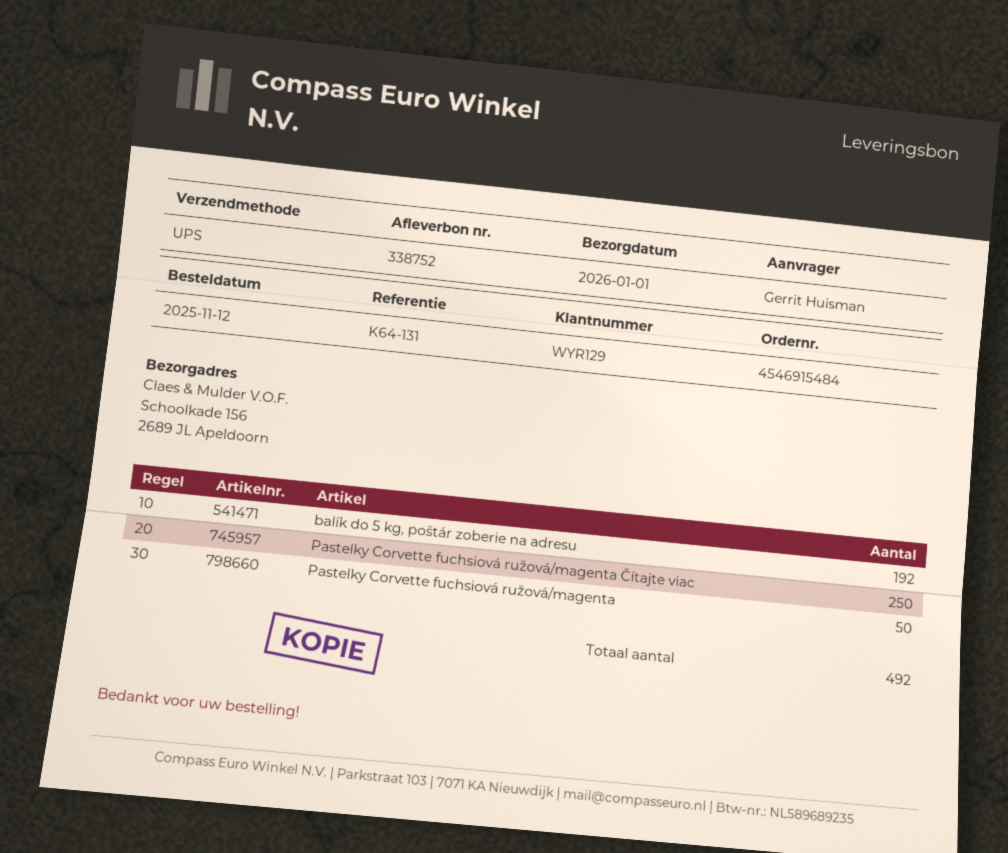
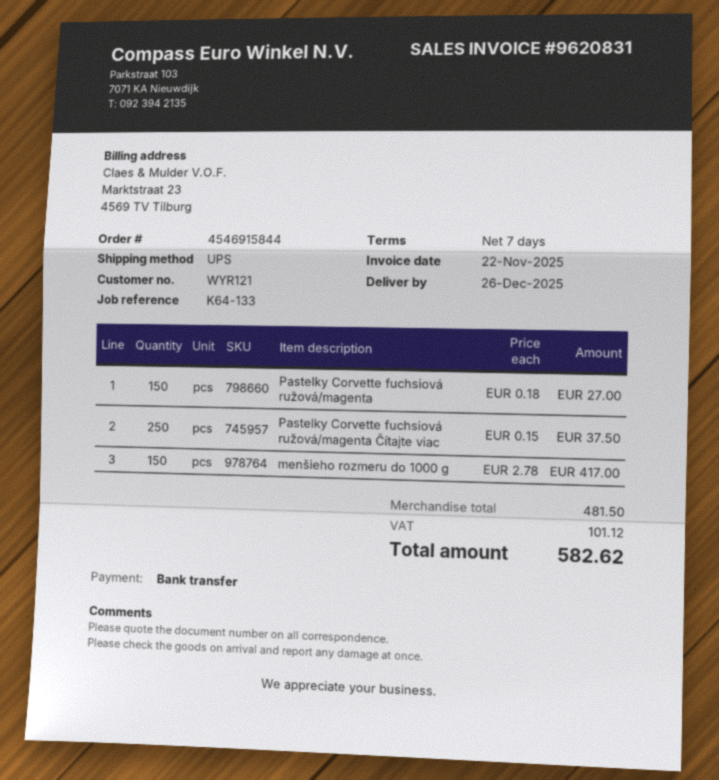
order number: 4546915484 -> 4546915844
delivery date: 2026-01-01 -> 2025-12-26
customer number: WYR129 -> WYR121
reference: K64-131 -> K64-133
balík do 5 kg, poštár zoberie na adresu: 192 -> none
Pastelky Corvette fuchsiová ružová/magenta: 50 -> 150
menšieho rozmeru do 1000 g: none -> 150

